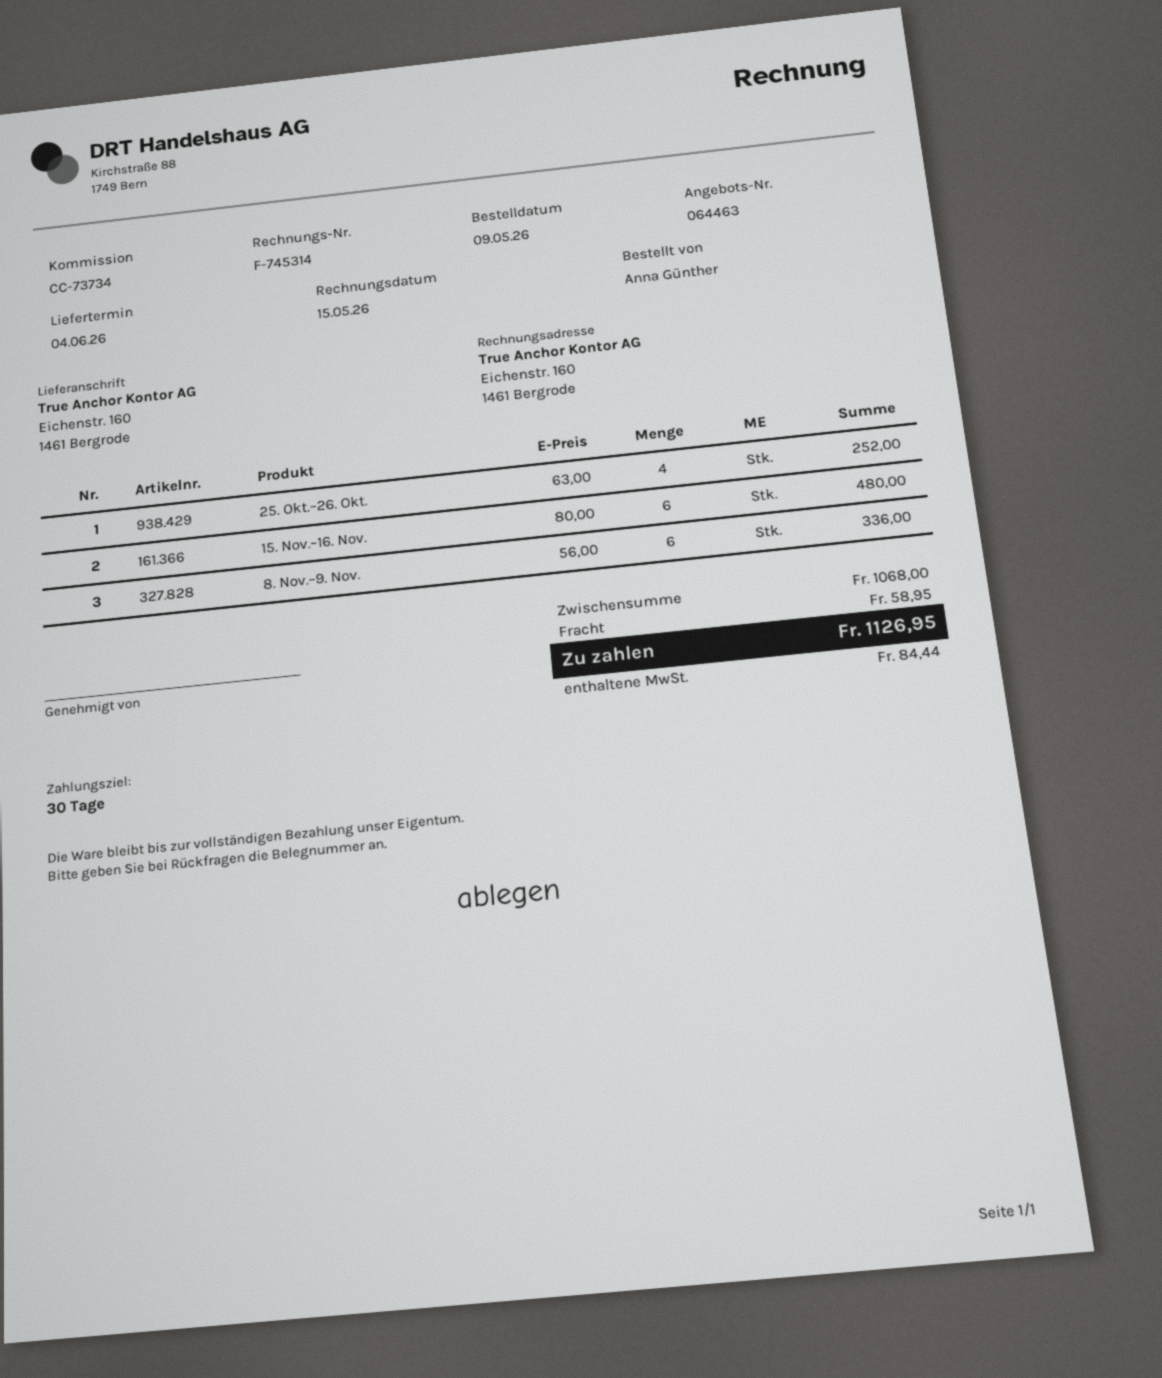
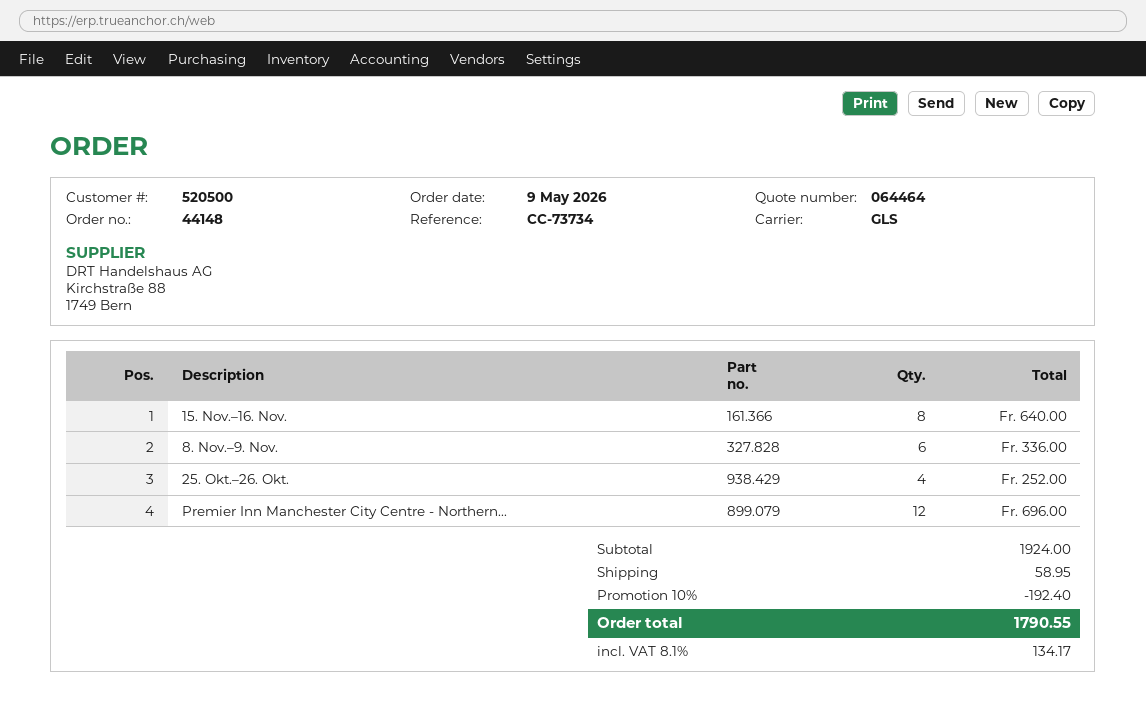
quote number: 064463 -> 064464
15. Nov.–16. Nov.: 6 for 480.00 -> 8 for 640.00
Premier Inn Manchester City Centre - Northern...: none -> 12 for 696.00
subtotal: 1068.00 -> 1924.00
discount: none -> 10% = 192.40
tax: 84.44 -> 134.17
total: 1126.95 -> 1790.55

